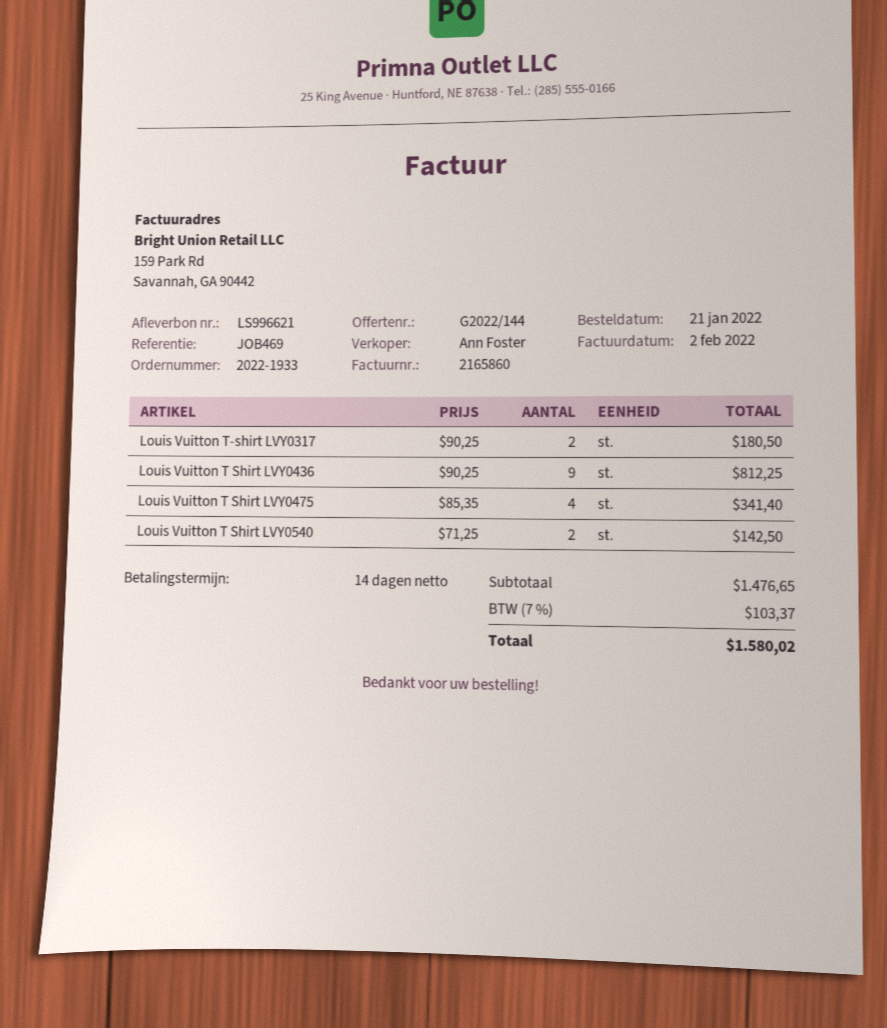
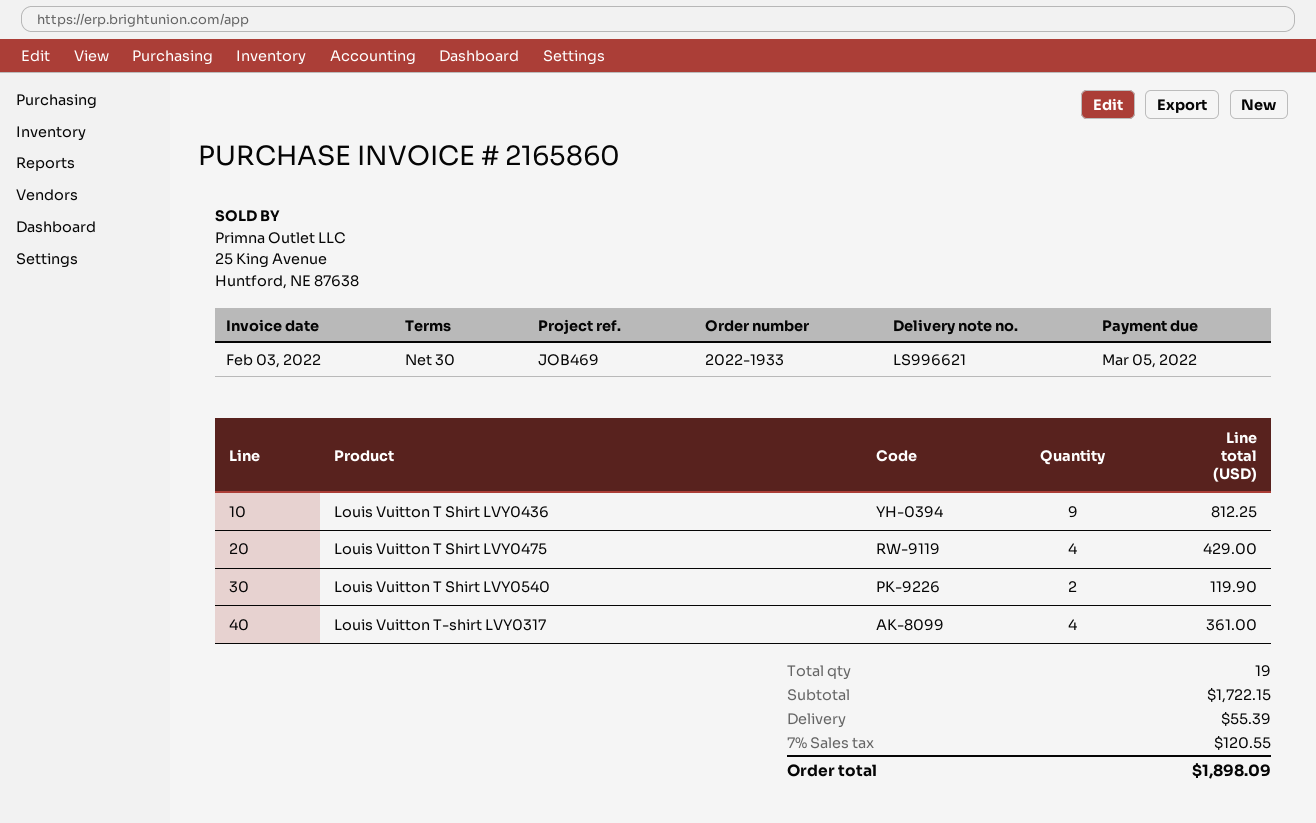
invoice date: 2022-02-02 -> 2022-02-03
payment terms: 14 days -> 30 days
Louis Vuitton T-shirt LVY0317: 2 for 180.50 -> 4 for 361.00
Louis Vuitton T Shirt LVY0475: 4 for 341.40 -> 4 for 429.00
Louis Vuitton T Shirt LVY0540: 2 for 142.50 -> 2 for 119.90
subtotal: 1476.65 -> 1722.15
shipping: none -> 55.39
tax: 7% = 103.37 -> 7% = 120.55
total: 1580.02 -> 1898.09

